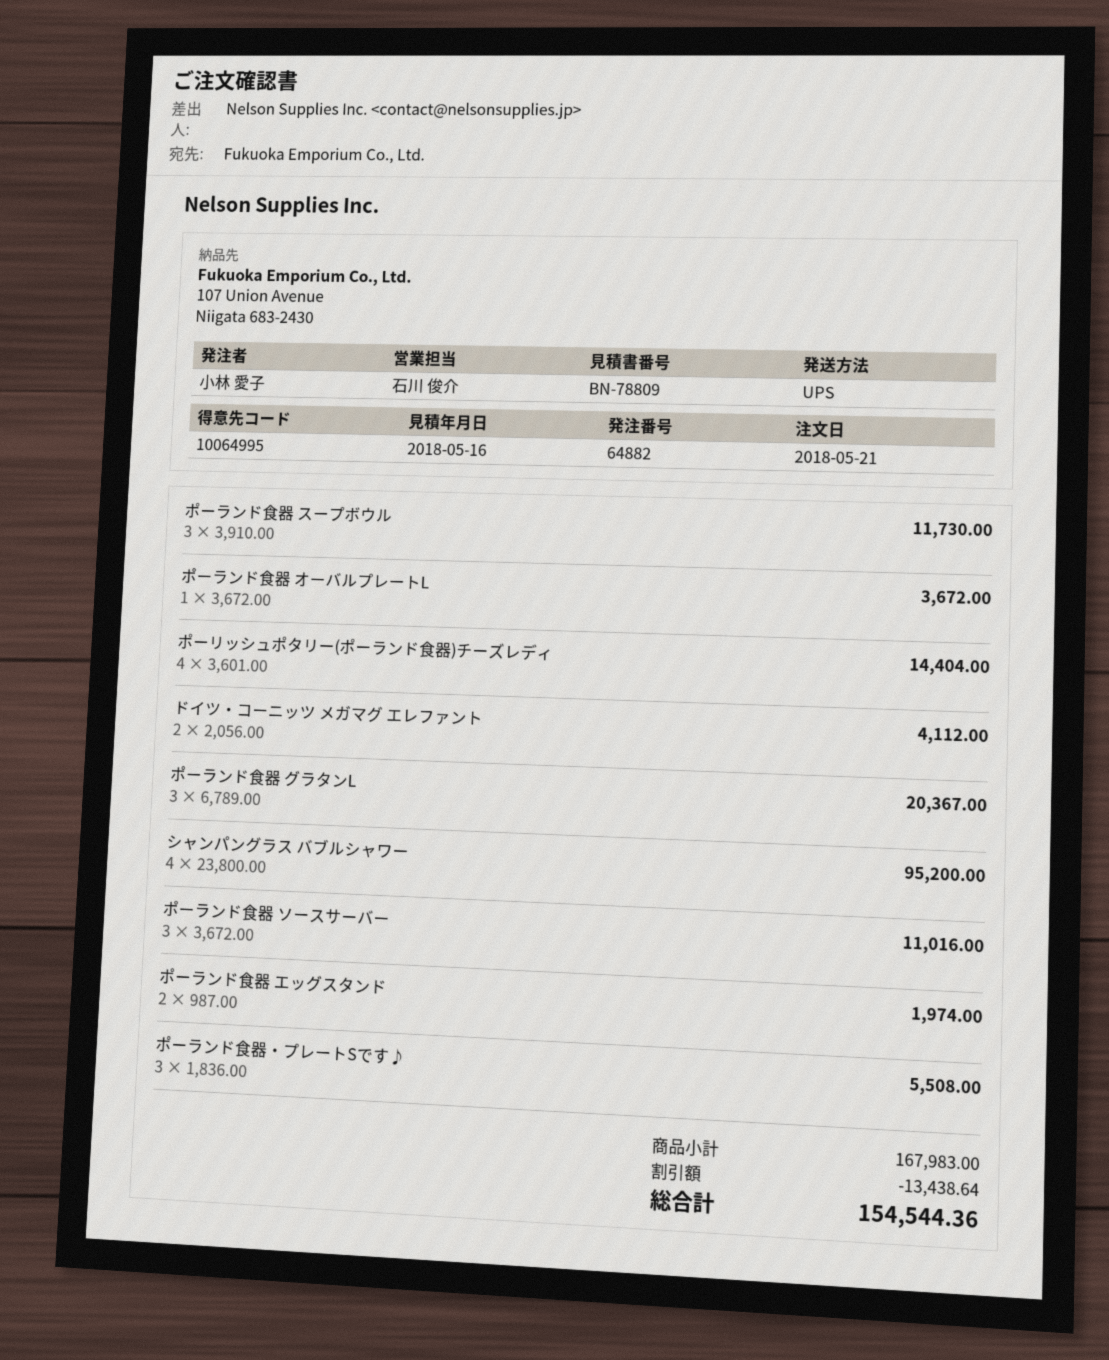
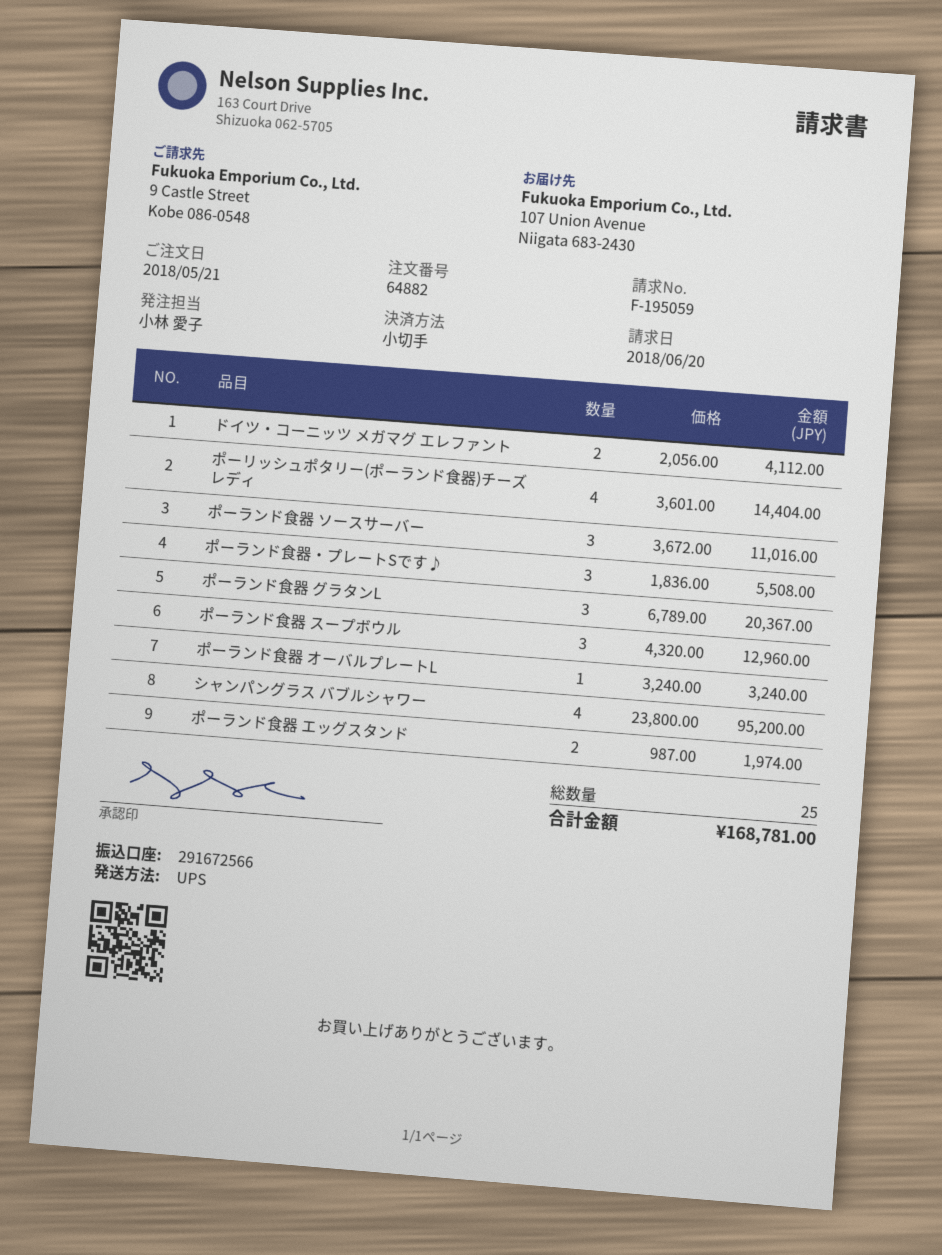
ポーランド食器 スープボウル: 3 x 3910.00 = 11730.00 -> 3 x 4320.00 = 12960.00
ポーランド食器 オーバルプレートL: 1 x 3672.00 = 3672.00 -> 1 x 3240.00 = 3240.00
discount: 13438.64 -> none
total: 154544.36 -> 168781.00

